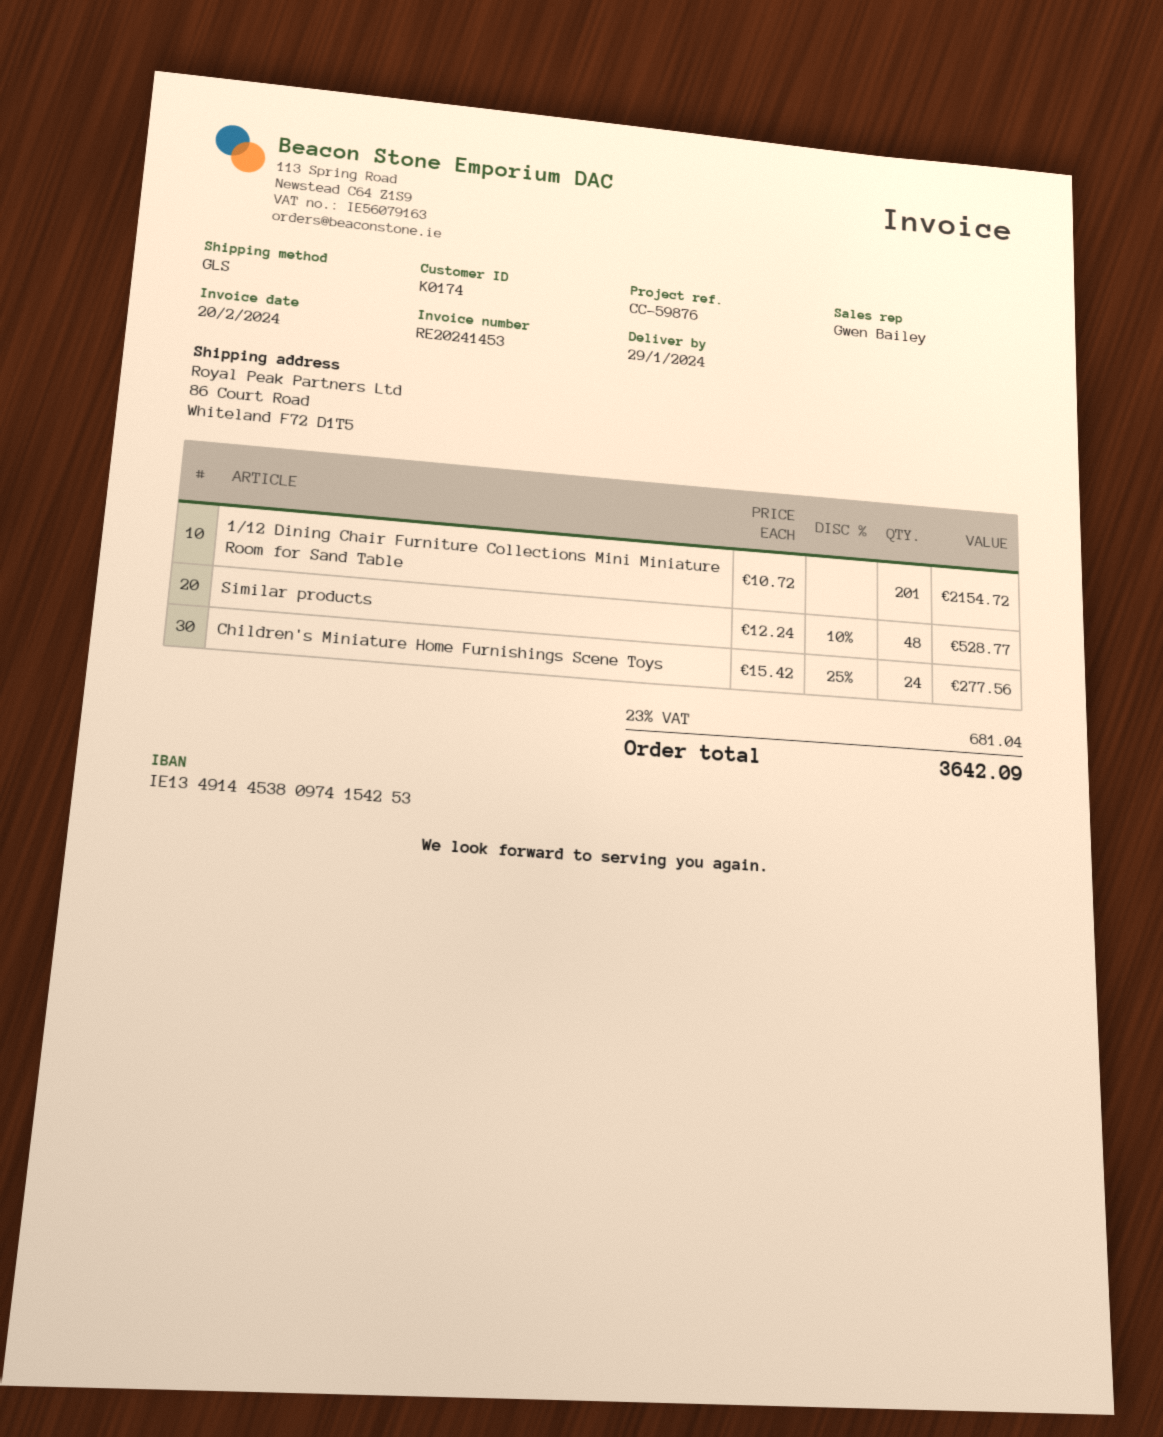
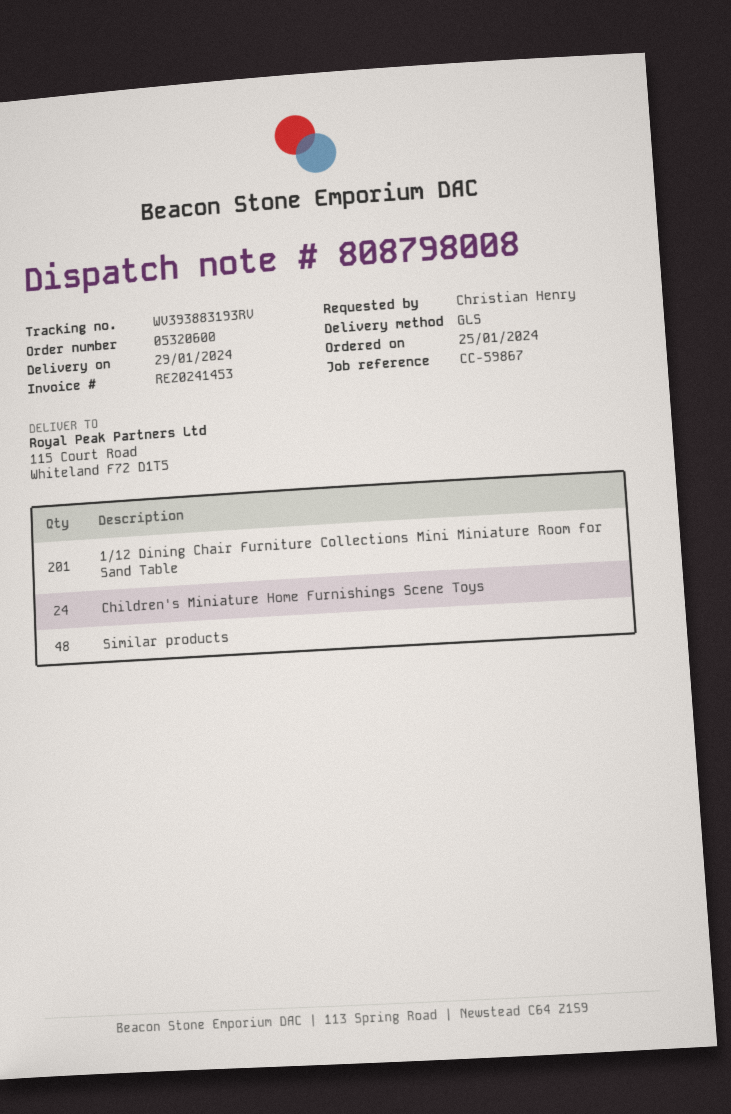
reference: CC-59876 -> CC-59867
ship to: 86 Court Road, Whiteland F72 D1T5 -> 115 Court Road, Whiteland F72 D1T5

